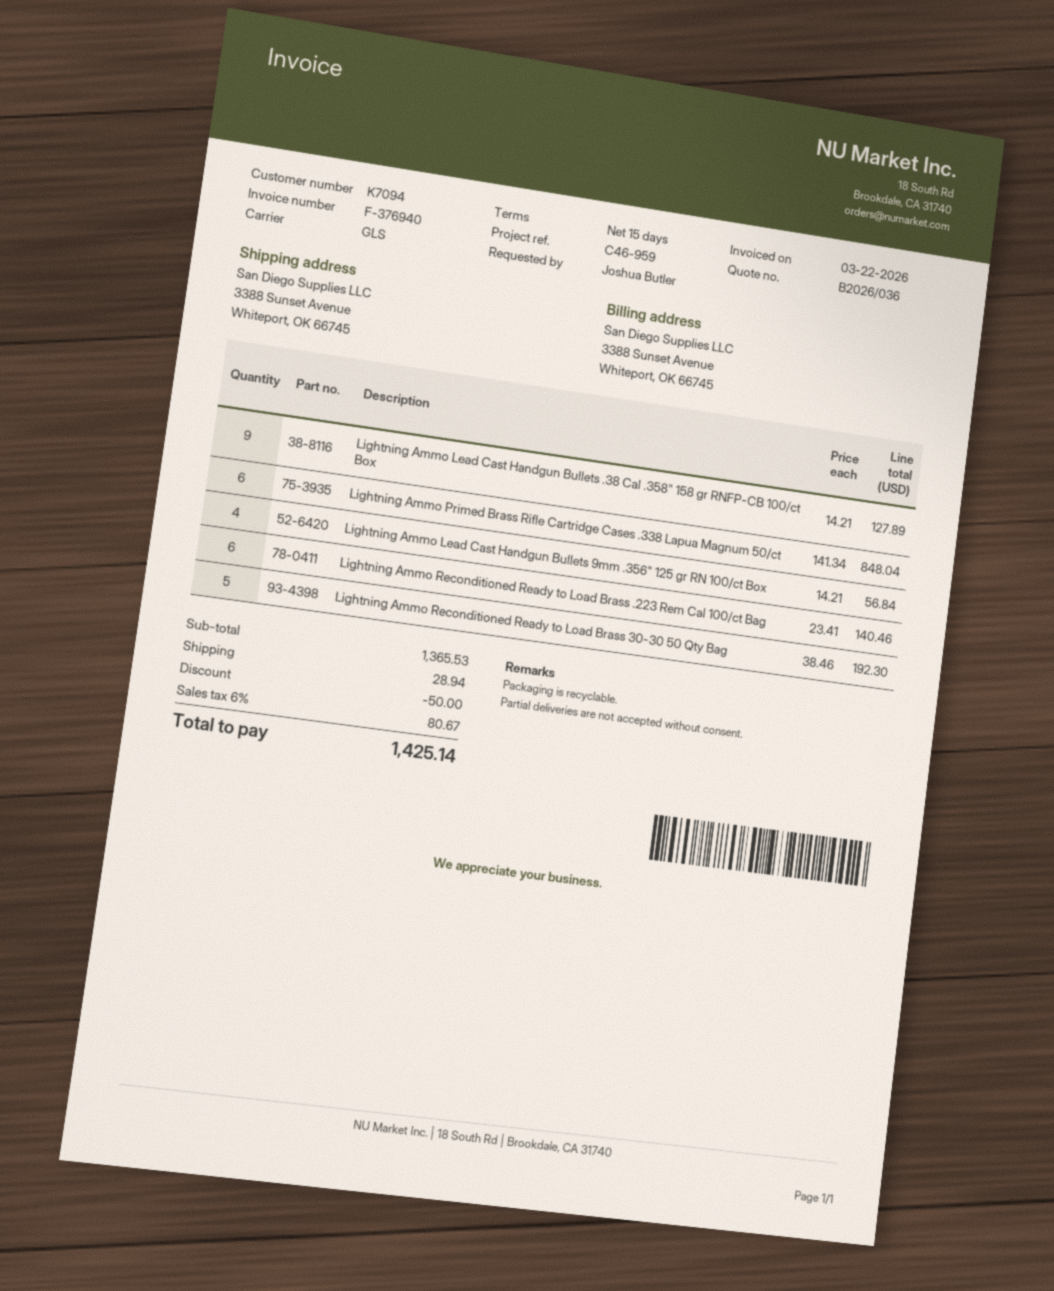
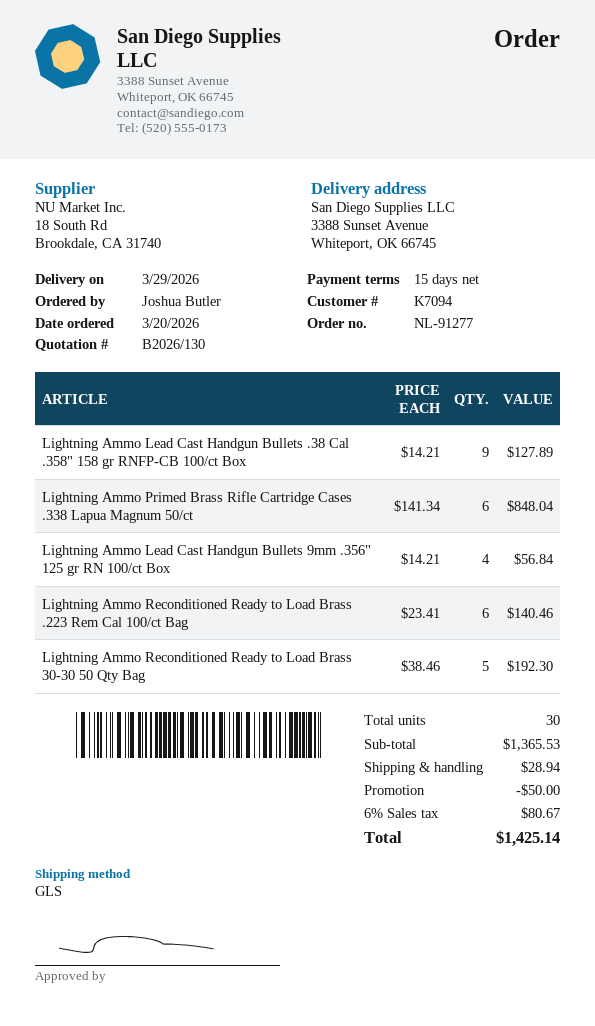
quote number: B2026/036 -> B2026/130

